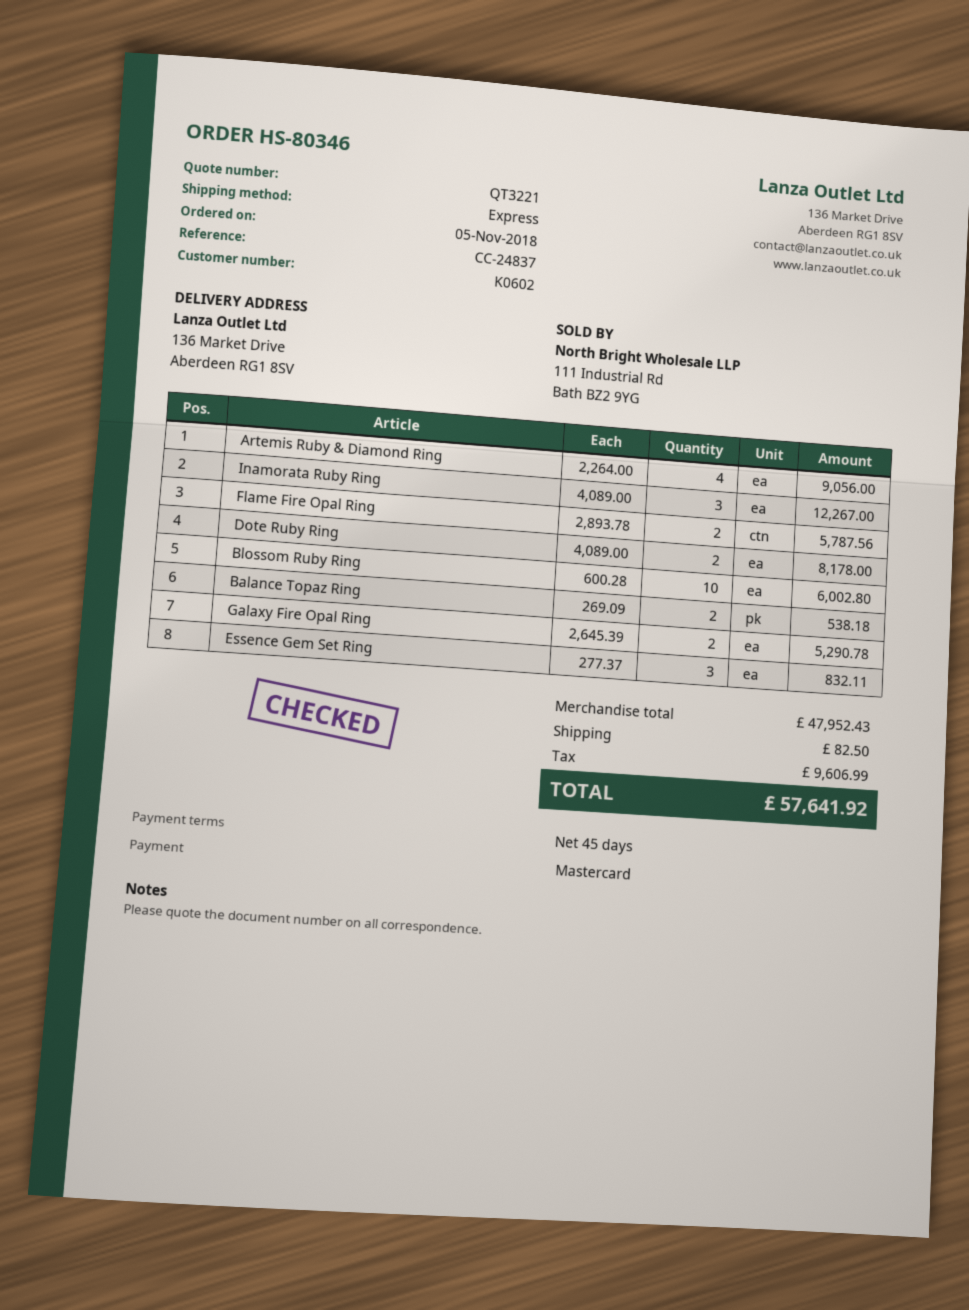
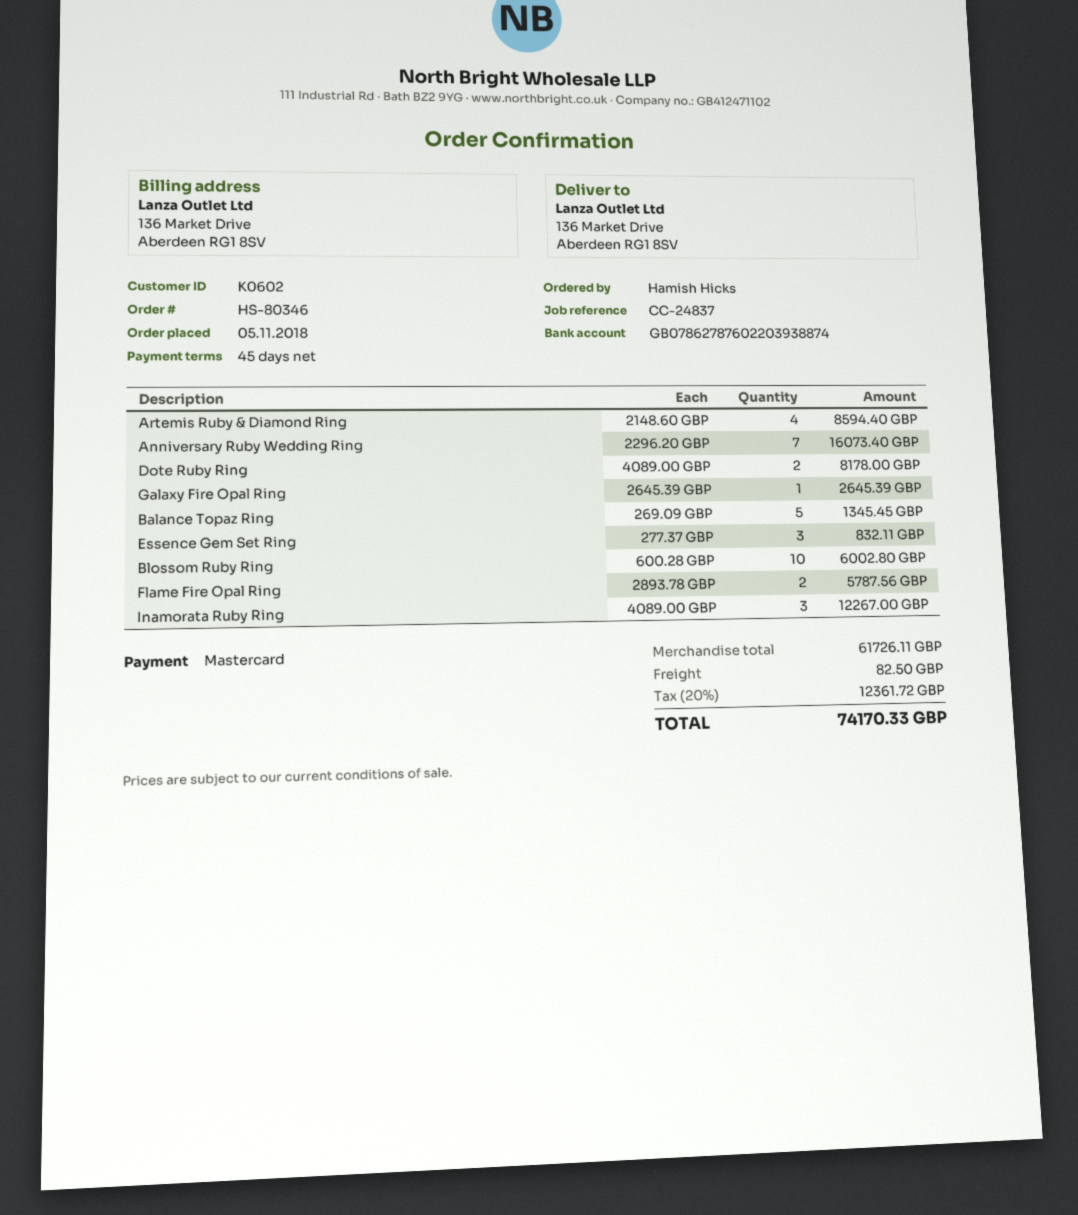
Artemis Ruby & Diamond Ring: 4 x 2264.00 = 9056.00 -> 4 x 2148.60 = 8594.40
Balance Topaz Ring: 2 x 269.09 = 538.18 -> 5 x 269.09 = 1345.45
Galaxy Fire Opal Ring: 2 x 2645.39 = 5290.78 -> 1 x 2645.39 = 2645.39
Anniversary Ruby Wedding Ring: none -> 7 x 2296.20 = 16073.40
subtotal: 47952.43 -> 61726.11
tax: 9606.99 -> 12361.72
total: 57641.92 -> 74170.33

